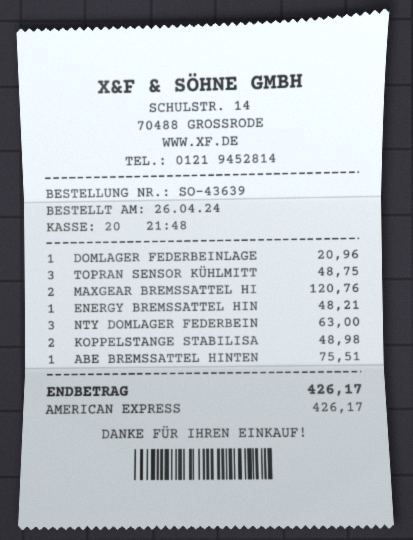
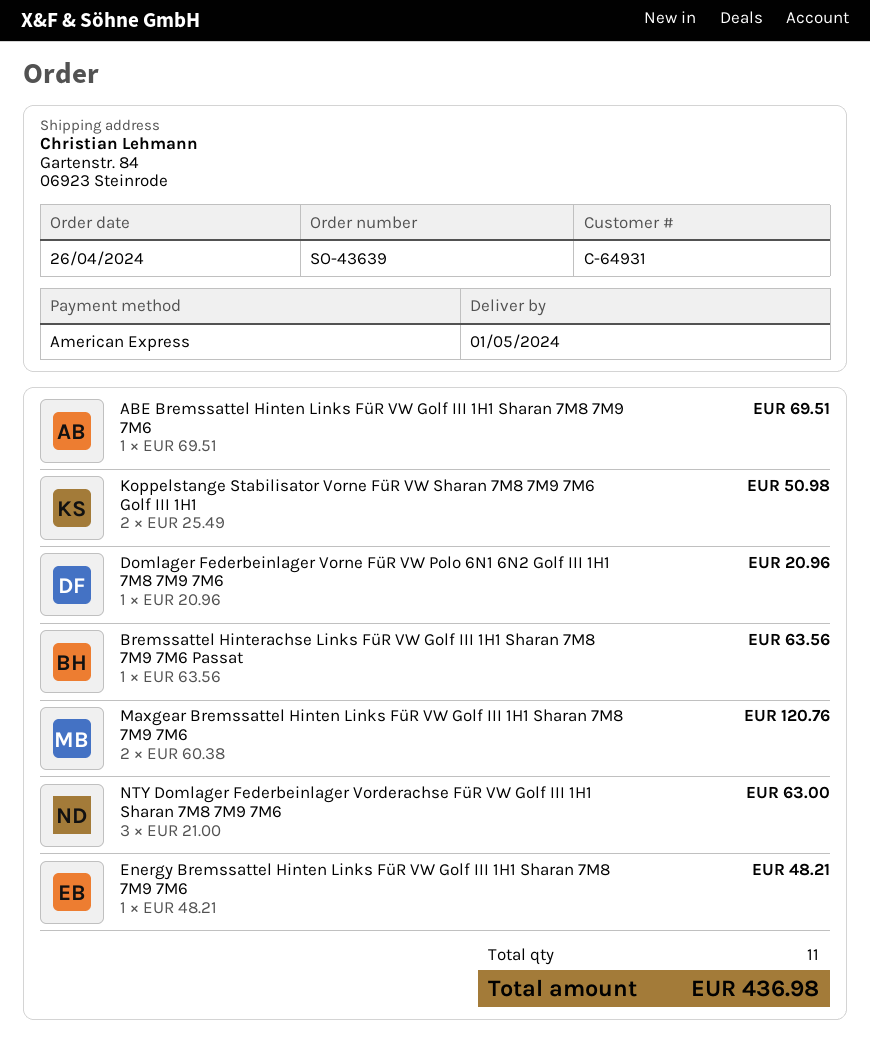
TOPRAN SENSOR KÜHLMITT: 3 for 48.75 -> none
KOPPELSTANGE STABILISA: 2 for 48.98 -> 2 for 50.98
ABE BREMSSATTEL HINTEN: 1 for 75.51 -> 1 for 69.51
Bremssattel Hinterachse Links FüR VW Golf III 1H1 Sharan 7M8 7M9 7M6 Passat: none -> 1 for 63.56
total: 426.17 -> 436.98

